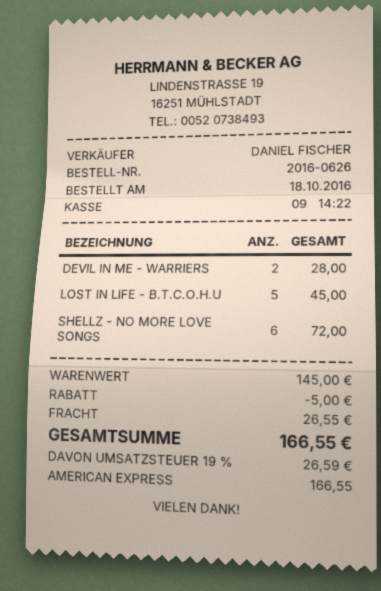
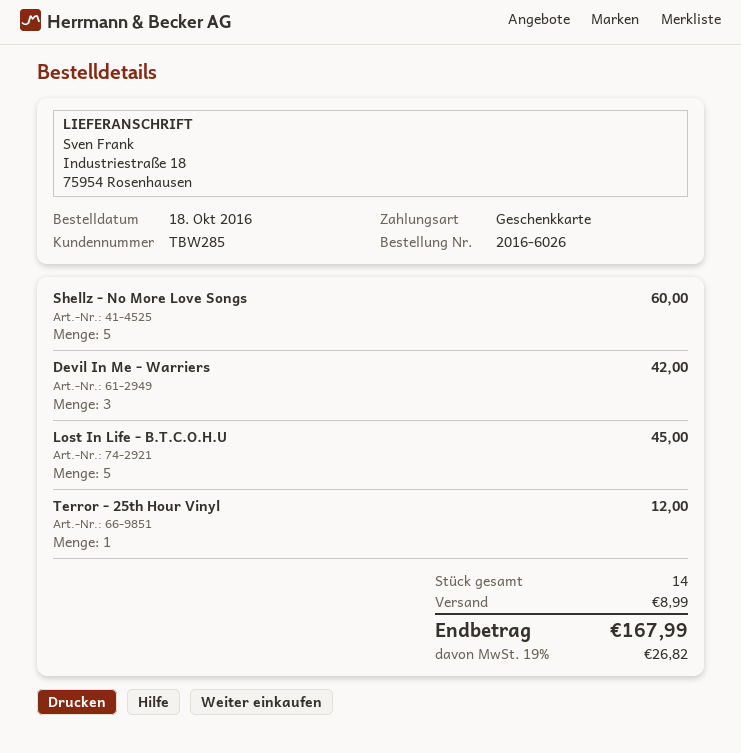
order number: 2016-0626 -> 2016-6026
payment method: American Express -> gift card
DEVIL IN ME - WARRIERS: 2 for 28.00 -> 3 for 42.00
SHELLZ - NO MORE LOVE SONGS: 6 for 72.00 -> 5 for 60.00
Terror - 25th Hour Vinyl: none -> 1 for 12.00
discount: 5.00 -> none
shipping: 26.55 -> 8.99
tax: 19% = 26.59 -> 19% = 26.82
total: 166.55 -> 167.99

